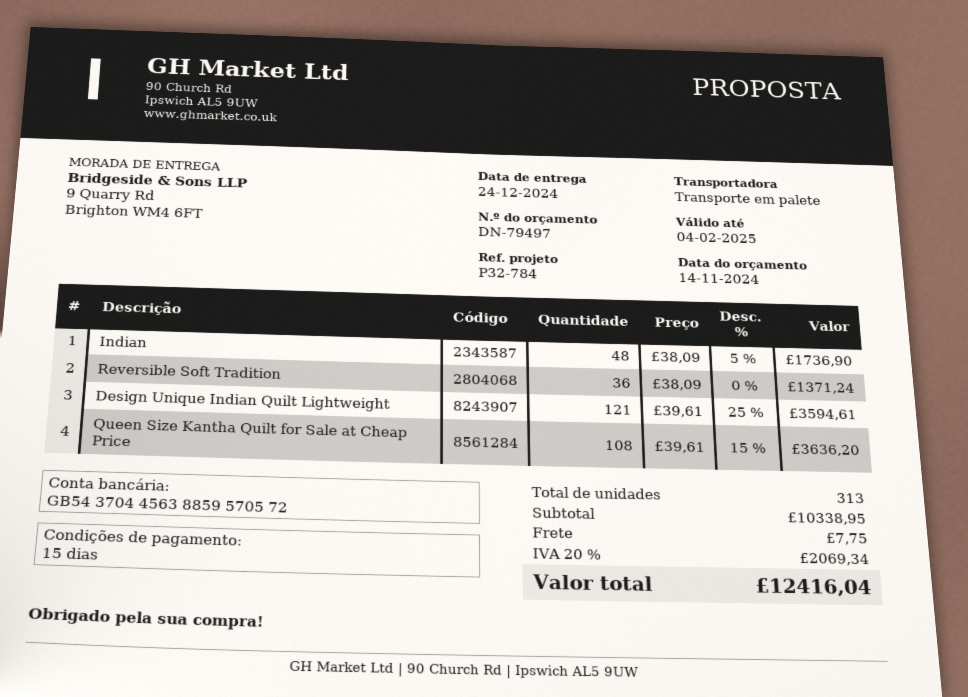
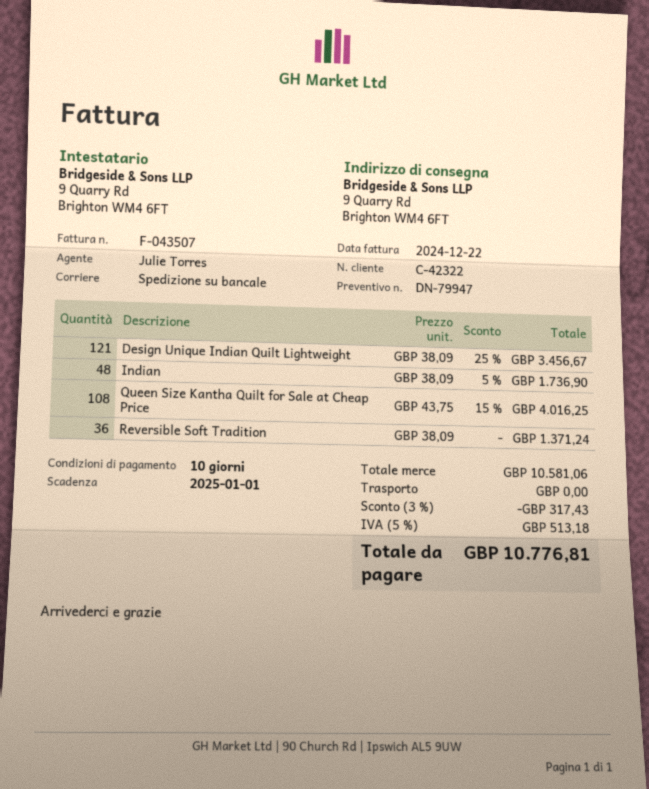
quote number: DN-79497 -> DN-79947
payment terms: 15 days -> 10 days
Design Unique Indian Quilt Lightweight: 121 x 39.61 - 25% = 3594.61 -> 121 x 38.09 - 25% = 3456.67
Queen Size Kantha Quilt for Sale at Cheap Price: 108 x 39.61 - 15% = 3636.20 -> 108 x 43.75 - 15% = 4016.25
subtotal: 10338.95 -> 10581.06
discount: none -> 3% = 317.43
shipping: 7.75 -> 0.00
tax: 20% = 2069.34 -> 5% = 513.18
total: 12416.04 -> 10776.81

